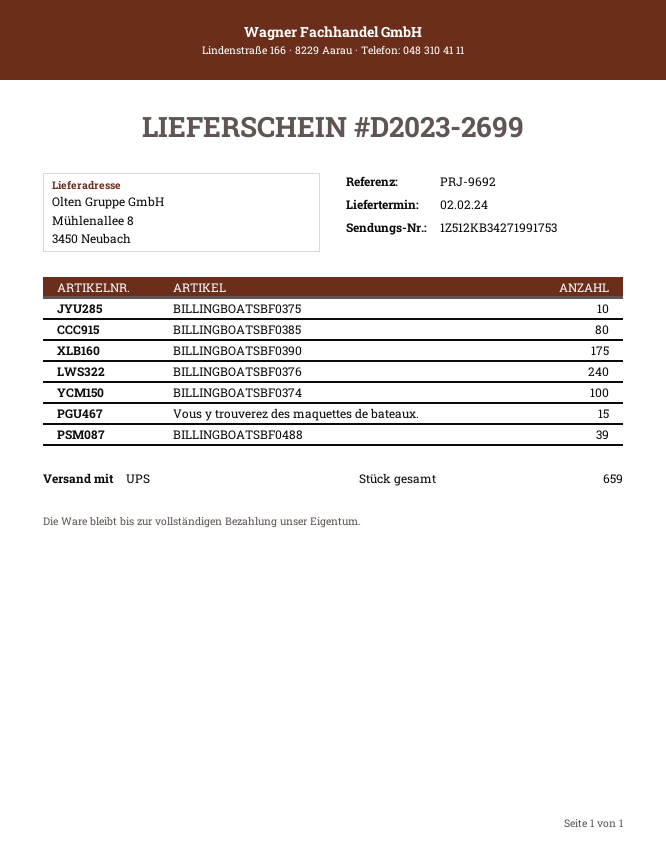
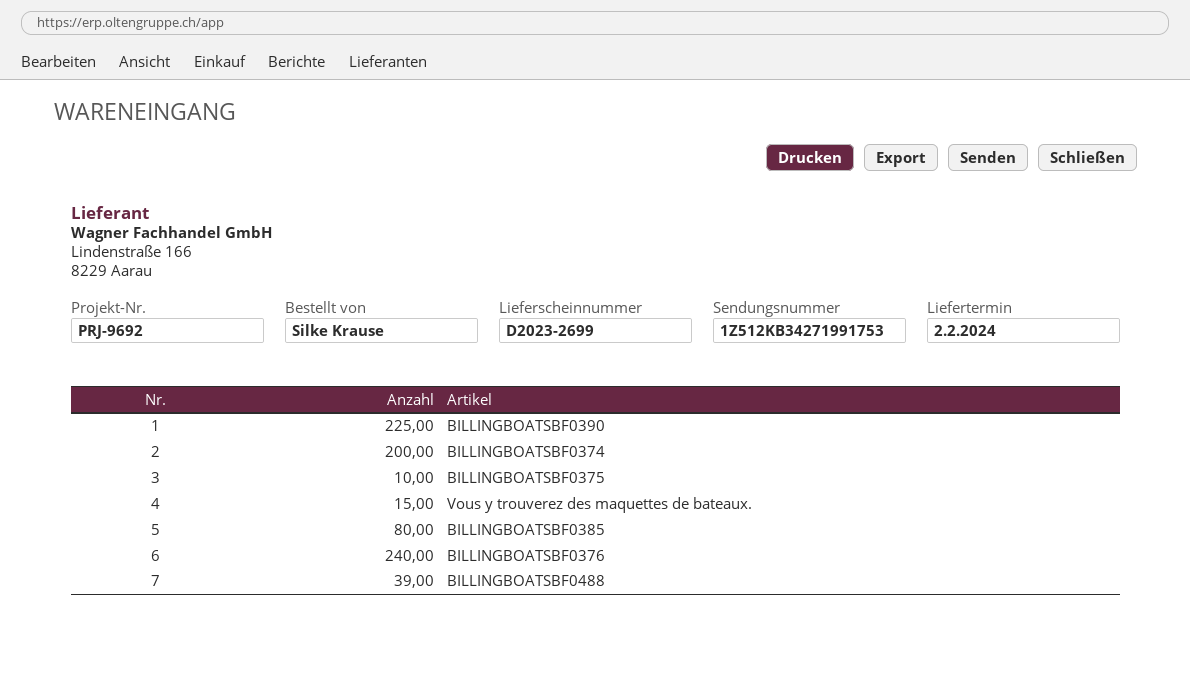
BILLINGBOATSBF0390: 175 -> 225
BILLINGBOATSBF0374: 100 -> 200

